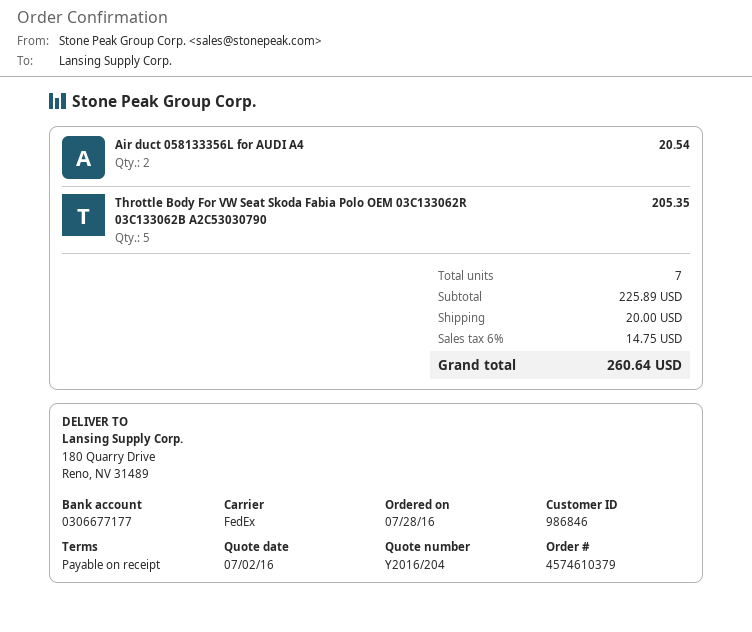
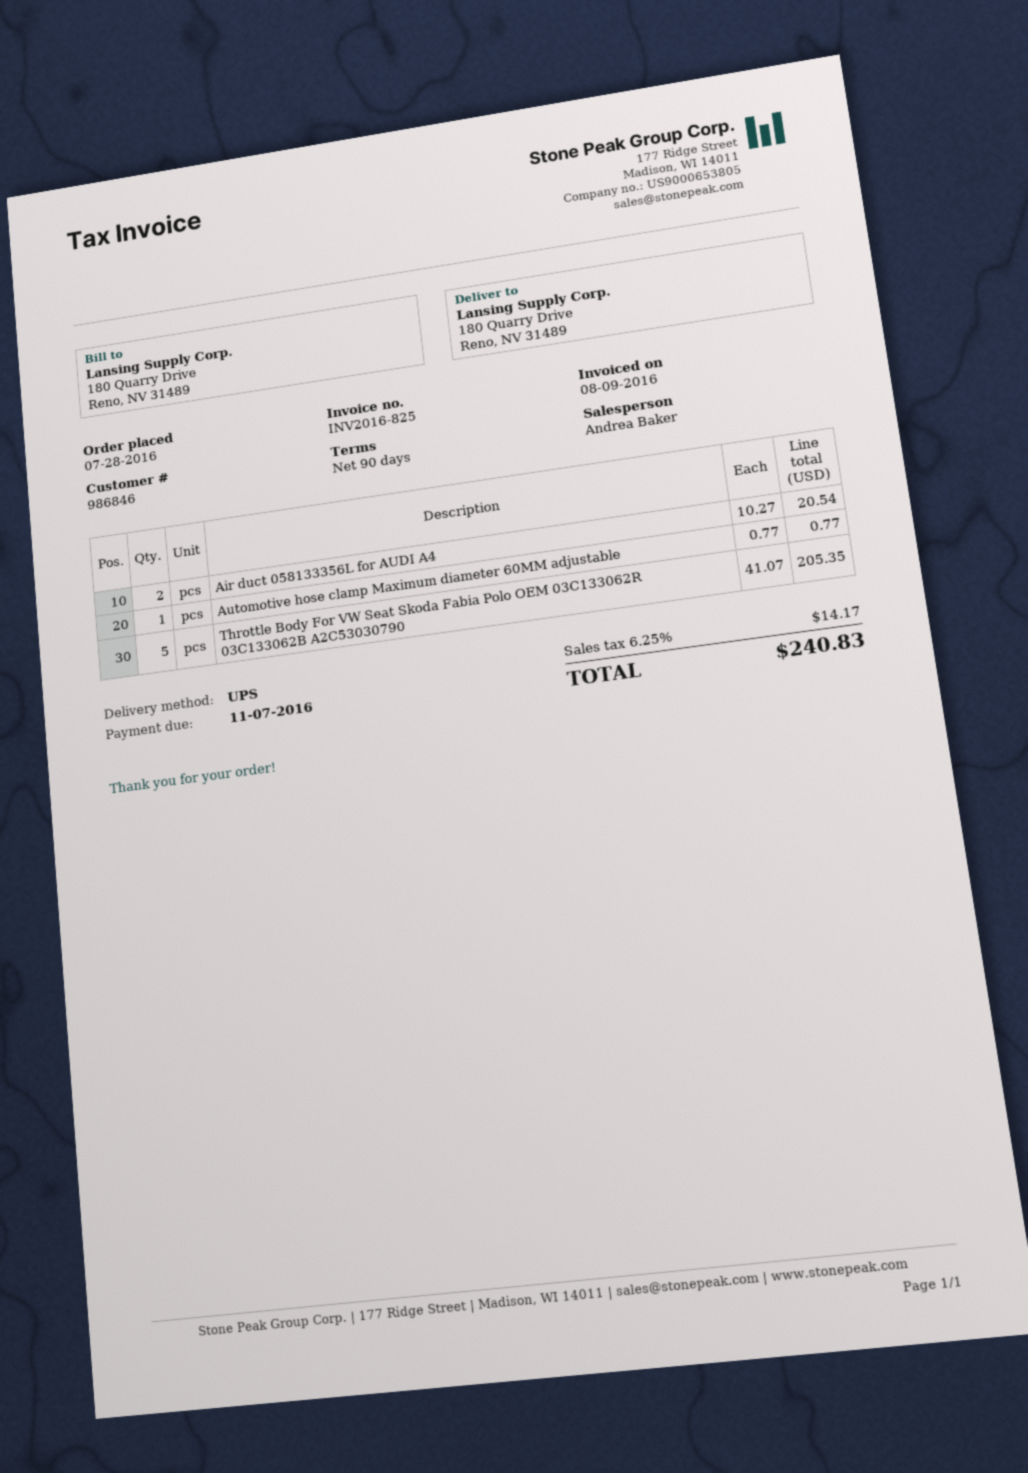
payment terms: on receipt -> 90 days
shipping method: FedEx -> UPS
Automotive hose clamp Maximum diameter 60MM adjustable: none -> 1 for 0.77
shipping: 20.00 -> none
tax: 6% = 14.75 -> 6.25% = 14.17
total: 260.64 -> 240.83

